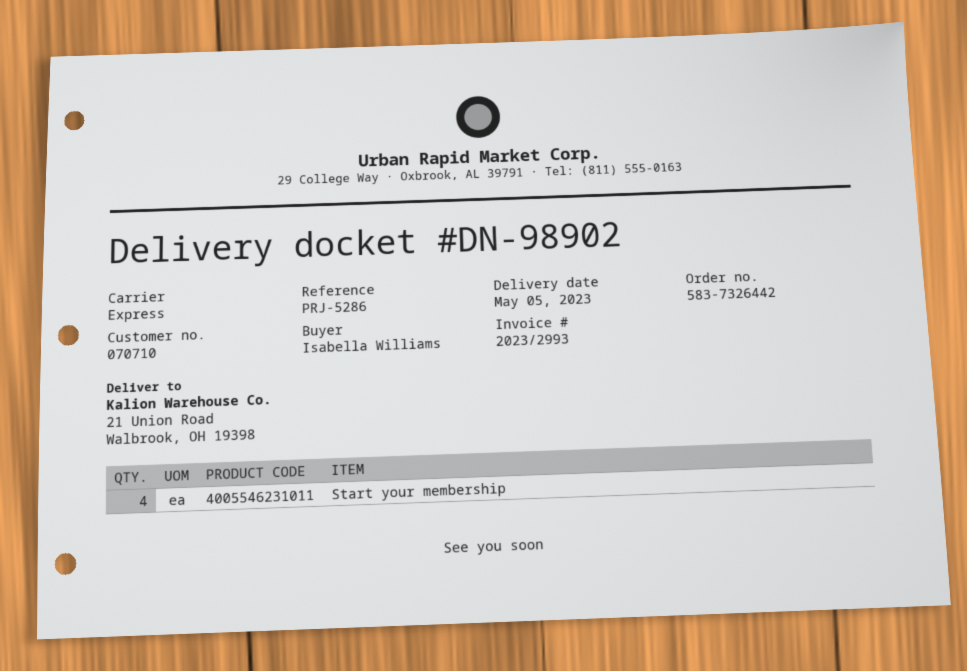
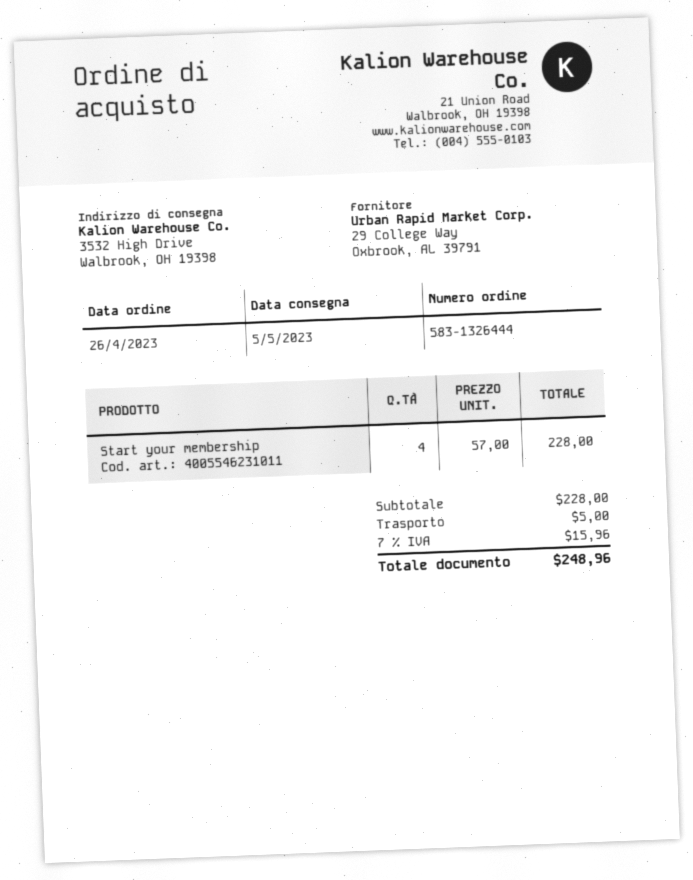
order number: 583-7326442 -> 583-1326444
ship to: 21 Union Road, Walbrook, OH 19398 -> 3532 High Drive, Walbrook, OH 19398

